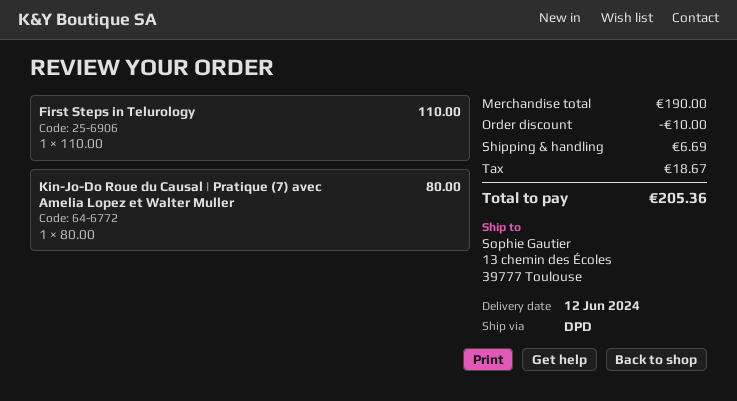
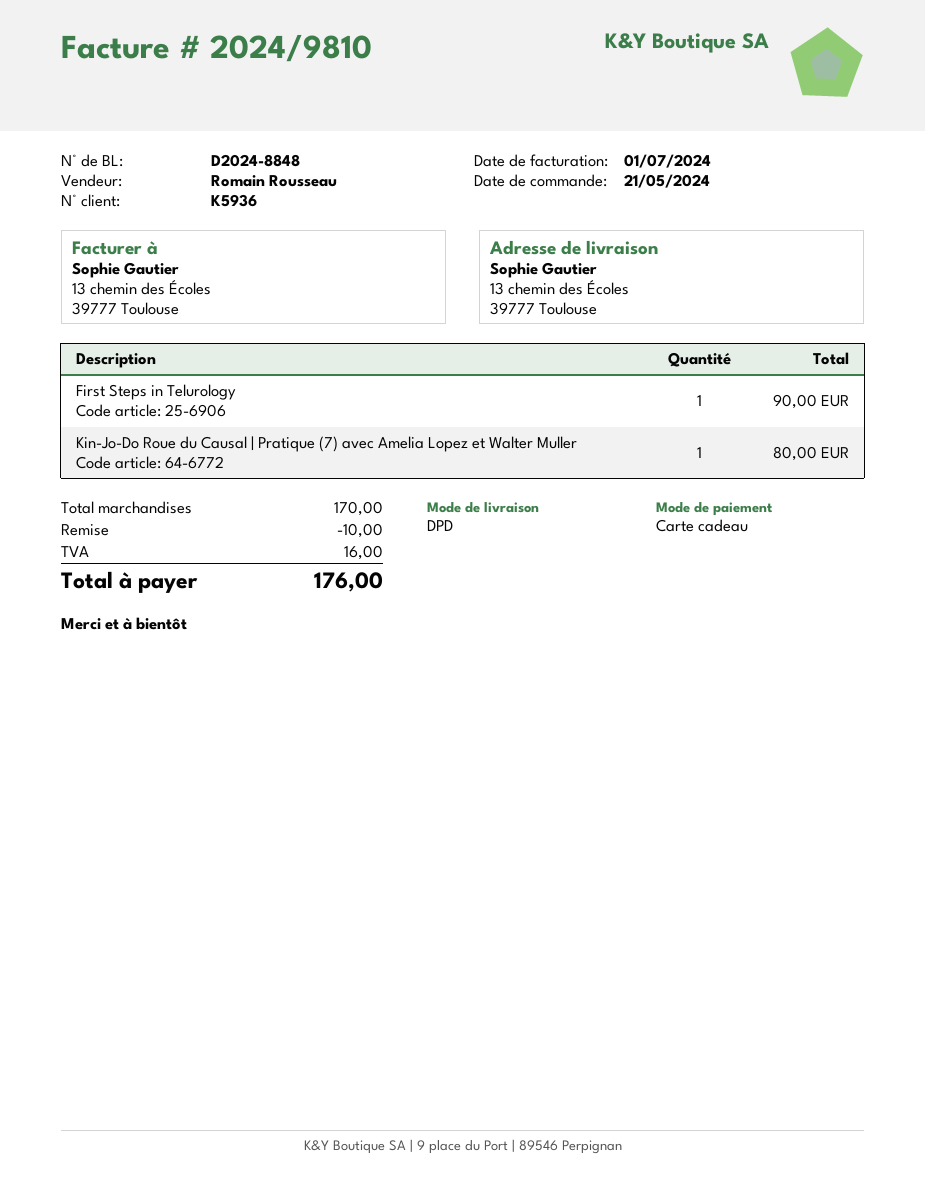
First Steps in Telurology: 1 for 110.00 -> 1 for 90.00
subtotal: 190.00 -> 170.00
shipping: 6.69 -> none
tax: 18.67 -> 16.00
total: 205.36 -> 176.00

